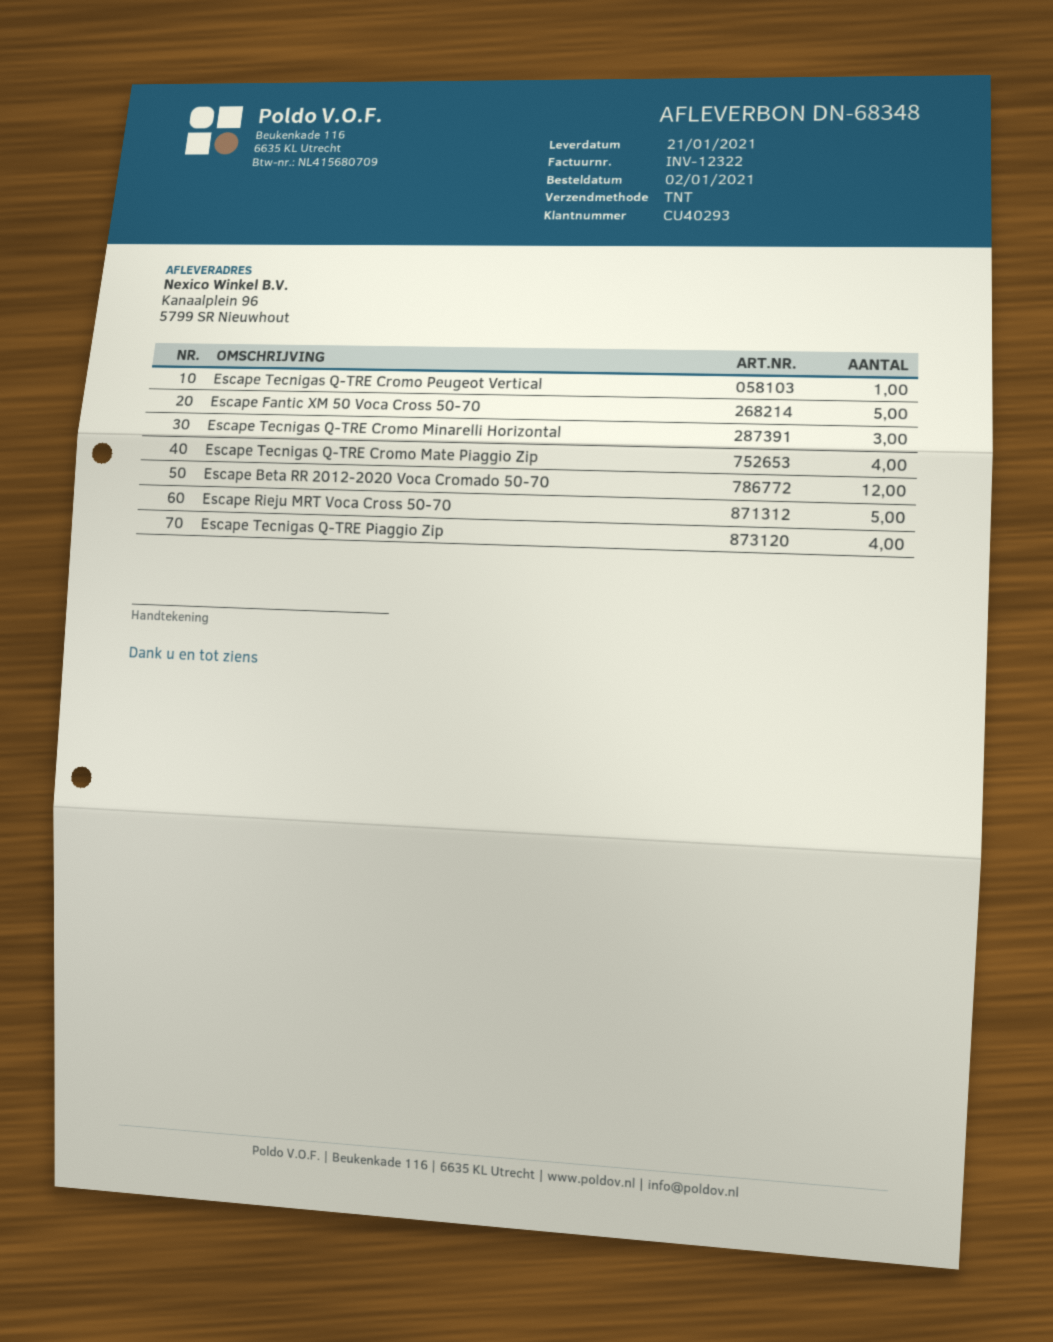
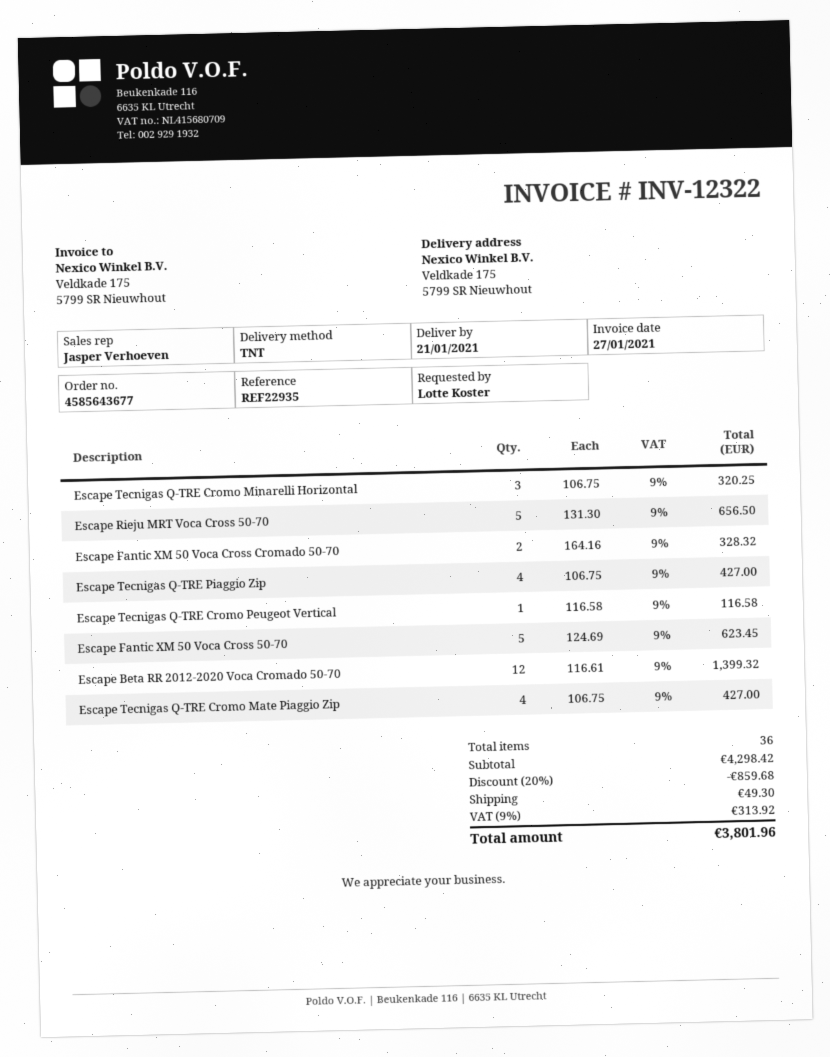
ship to: Kanaalplein 96, 5799 SR Nieuwhout -> Veldkade 175, 5799 SR Nieuwhout
Escape Fantic XM 50 Voca Cross Cromado 50-70: none -> 2

